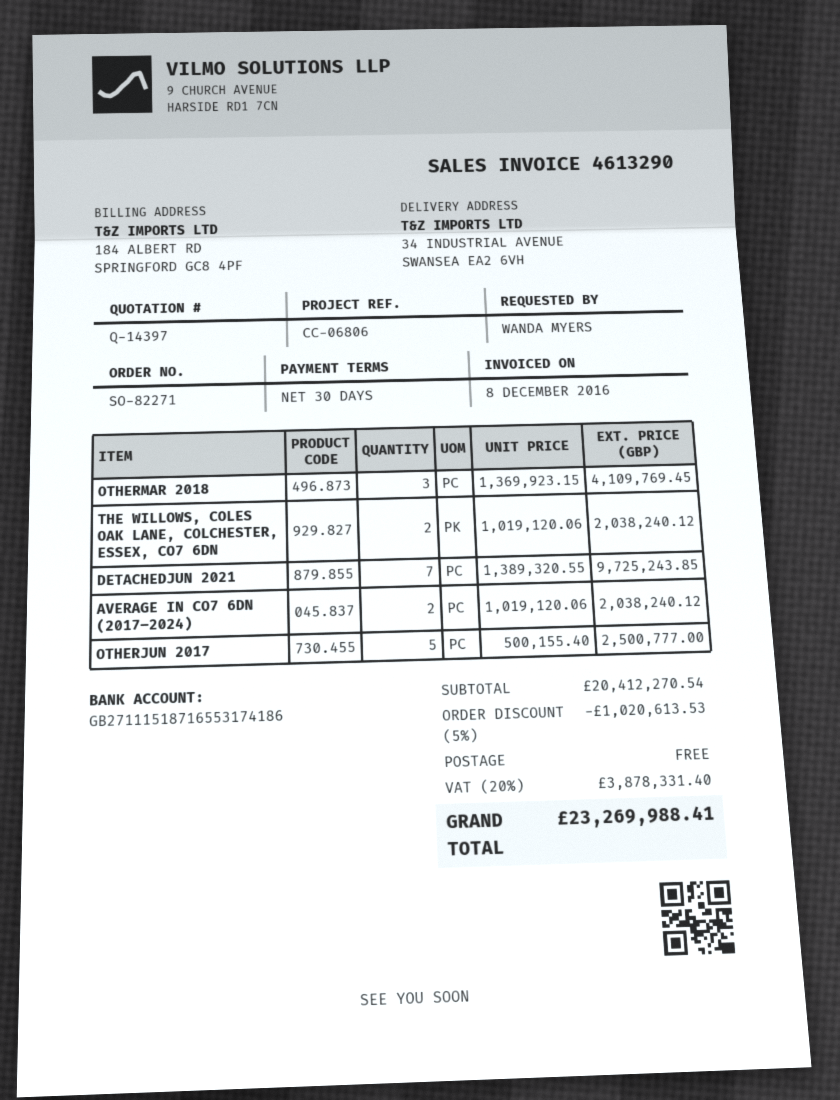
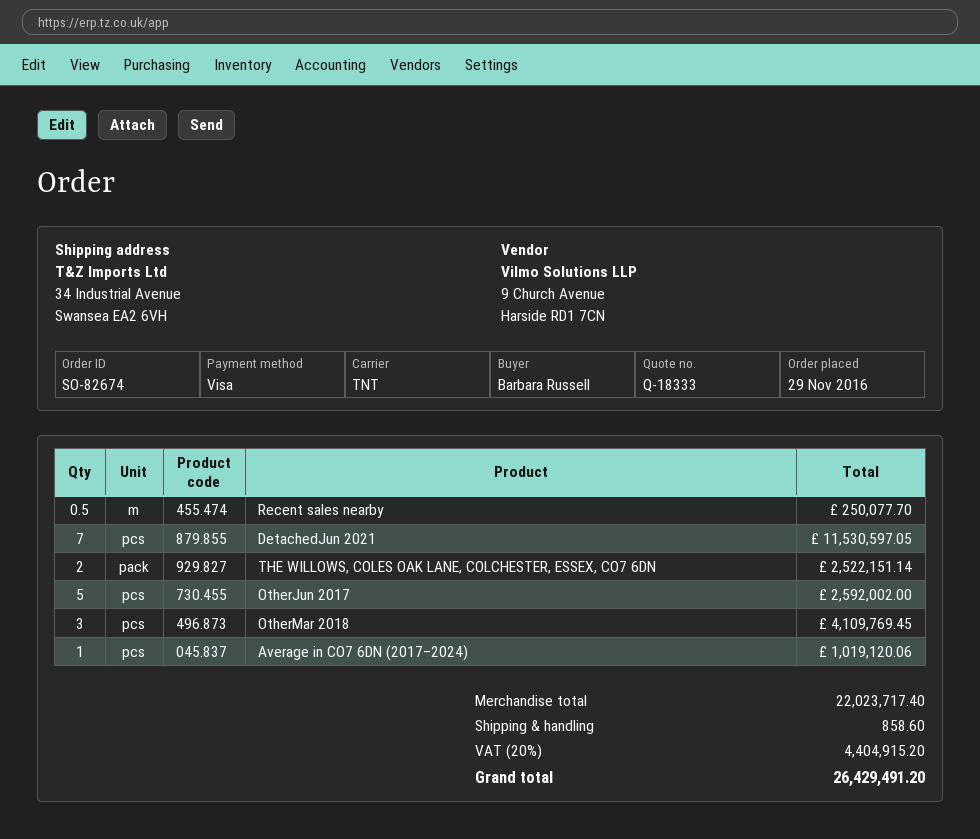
quote number: Q-14397 -> Q-18333
order number: SO-82271 -> SO-82674
ordered by: WANDA MYERS -> Barbara Russell
THE WILLOWS, COLES OAK LANE, COLCHESTER, ESSEX, CO7 6DN: 2 for 2038240.12 -> 2 for 2522151.14
DETACHEDJUN 2021: 7 for 9725243.85 -> 7 for 11530597.05
AVERAGE IN CO7 6DN (2017–2024): 2 for 2038240.12 -> 1 for 1019120.06
OTHERJUN 2017: 5 for 2500777.00 -> 5 for 2592002.00
Recent sales nearby: none -> 0.5 for 250077.70
subtotal: 20412270.54 -> 22023717.40
discount: 5% = 1020613.53 -> none
shipping: 0.00 -> 858.60
tax: 20% = 3878331.40 -> 20% = 4404915.20
total: 23269988.41 -> 26429491.20

